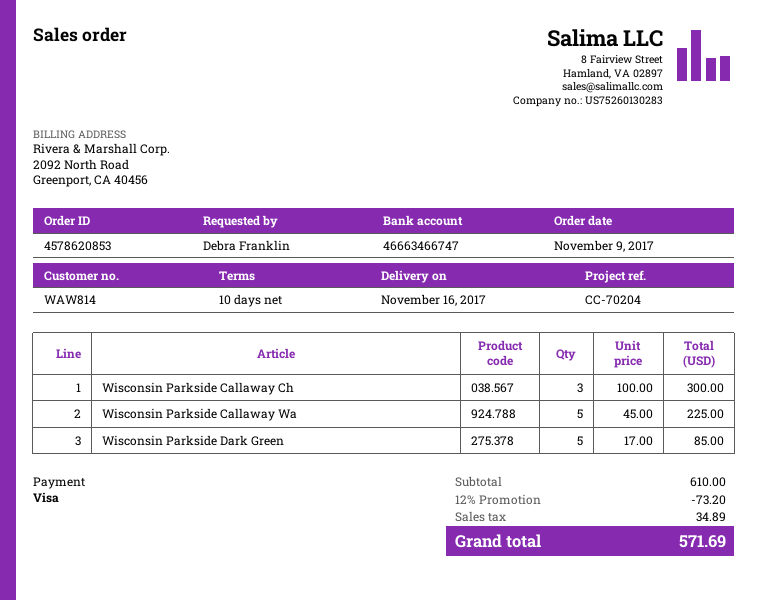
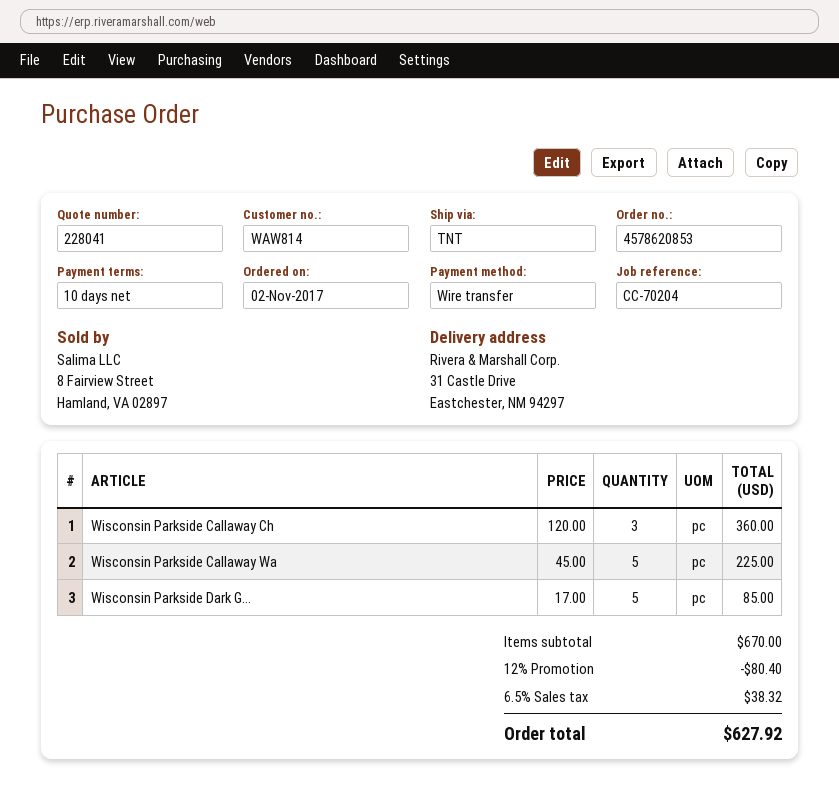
order date: 2017-11-09 -> 2017-11-02
payment method: Visa -> bank transfer
Wisconsin Parkside Callaway Ch: 3 x 100.00 = 300.00 -> 3 x 120.00 = 360.00
subtotal: 610.00 -> 670.00
discount: 12% = 73.20 -> 12% = 80.40
tax: 34.89 -> 38.32
total: 571.69 -> 627.92

